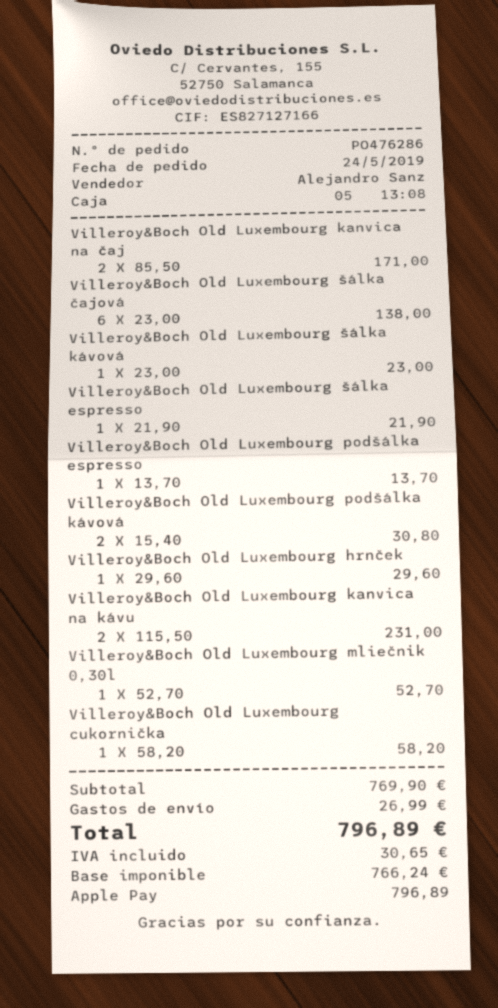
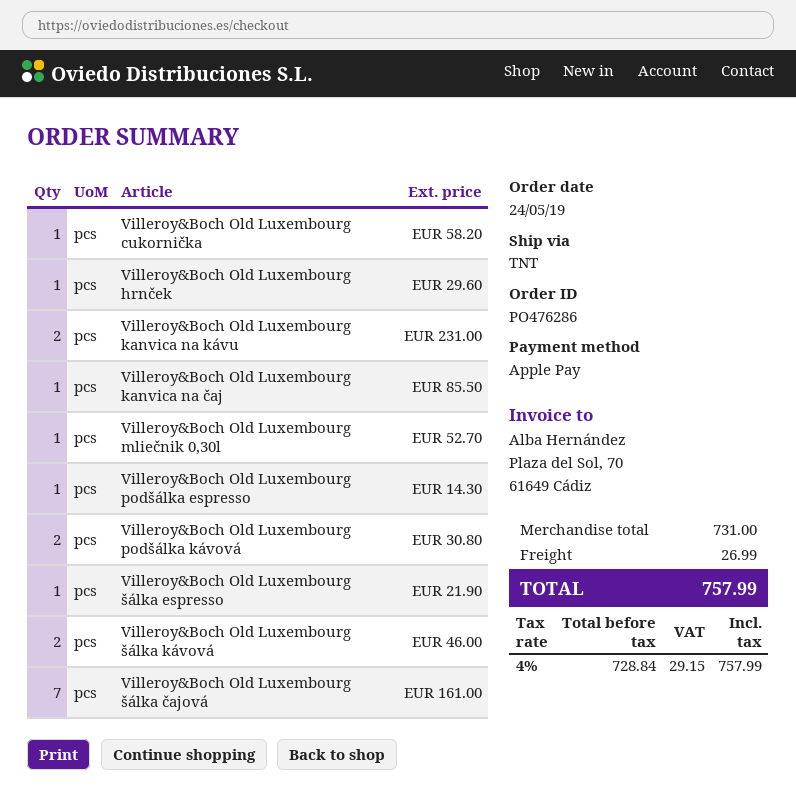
Villeroy&Boch Old Luxembourg kanvica na čaj: 2 for 171.00 -> 1 for 85.50
Villeroy&Boch Old Luxembourg šálka čajová: 6 for 138.00 -> 7 for 161.00
Villeroy&Boch Old Luxembourg šálka kávová: 1 for 23.00 -> 2 for 46.00
Villeroy&Boch Old Luxembourg podšálka espresso: 1 for 13.70 -> 1 for 14.30
subtotal: 769.90 -> 731.00
net: 766.24 -> 728.84
tax: 30.65 -> 29.15
total: 796.89 -> 757.99

